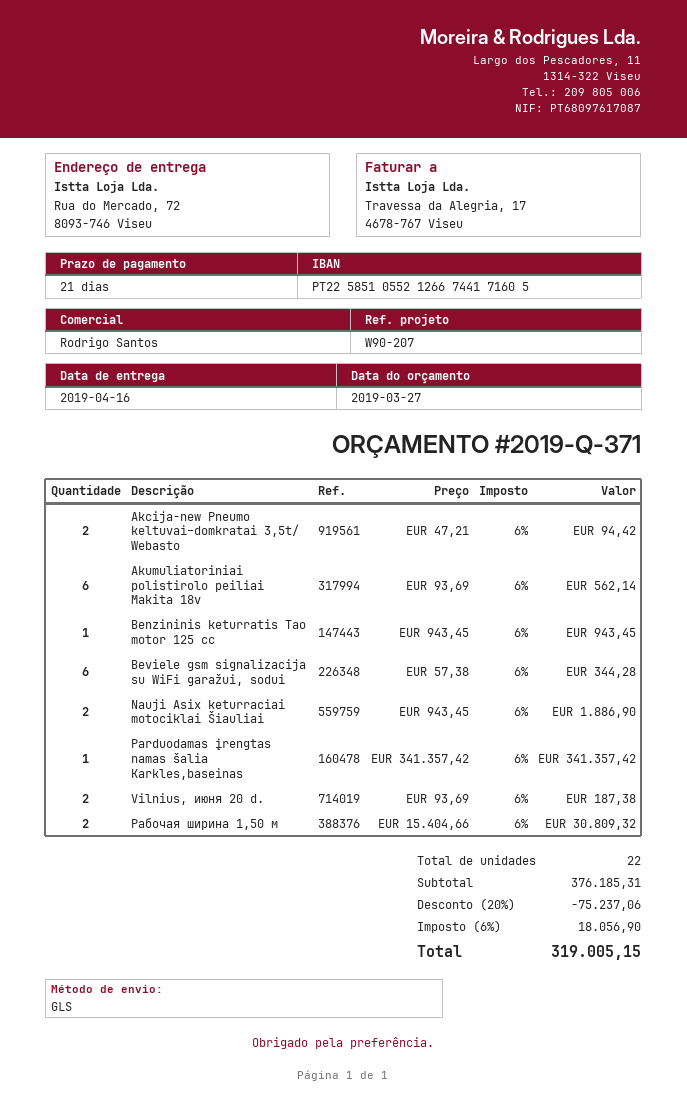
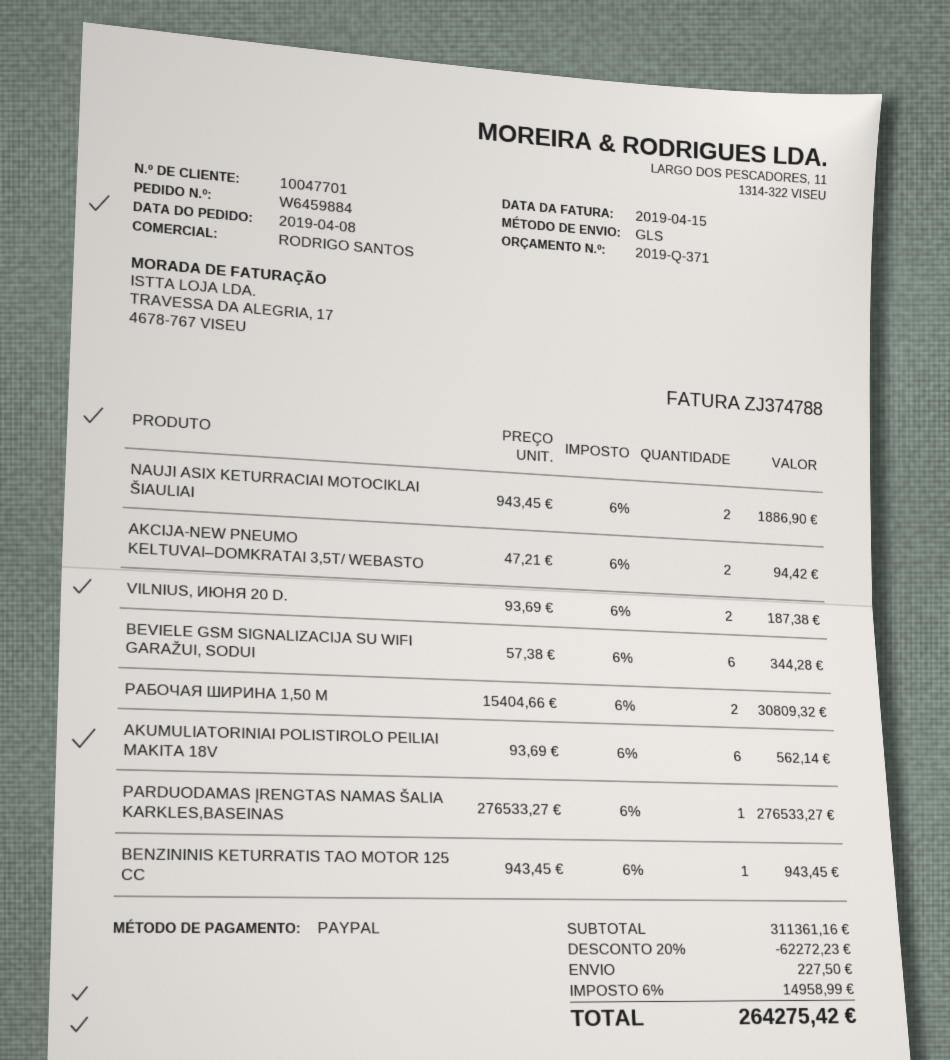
Parduodamas įrengtas namas šalia Karkles,baseinas: 1 x 341357.42 = 341357.42 -> 1 x 276533.27 = 276533.27
subtotal: 376185.31 -> 311361.16
discount: 20% = 75237.06 -> 20% = 62272.23
shipping: none -> 227.50
tax: 6% = 18056.90 -> 6% = 14958.99
total: 319005.15 -> 264275.42

